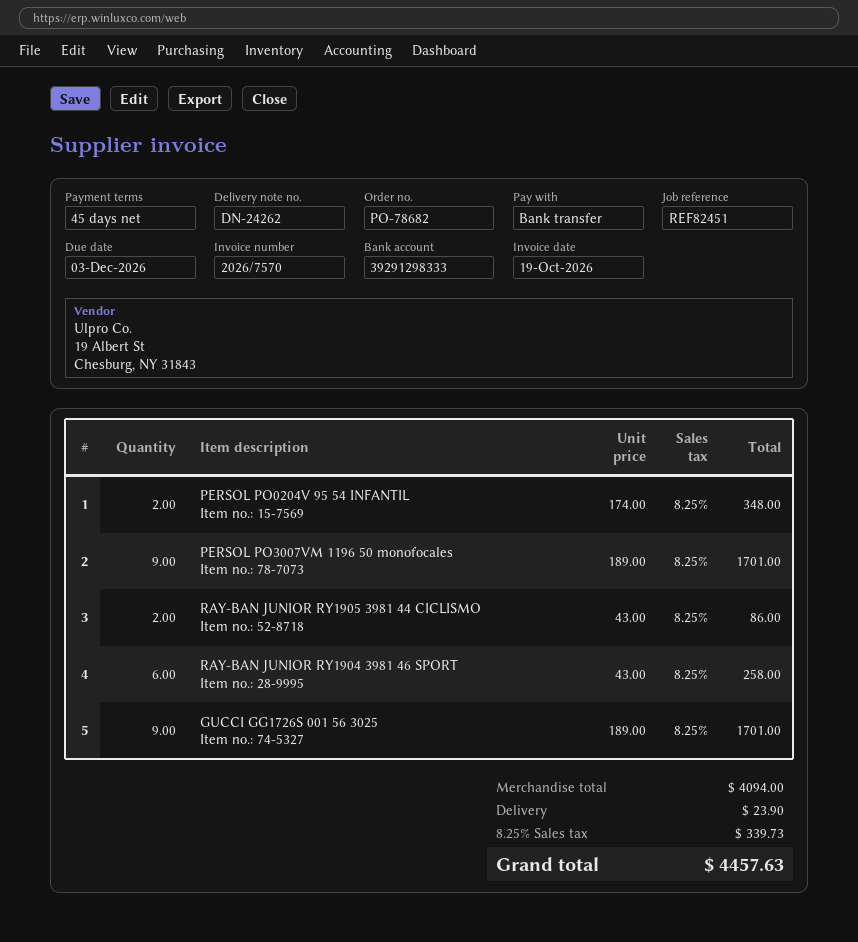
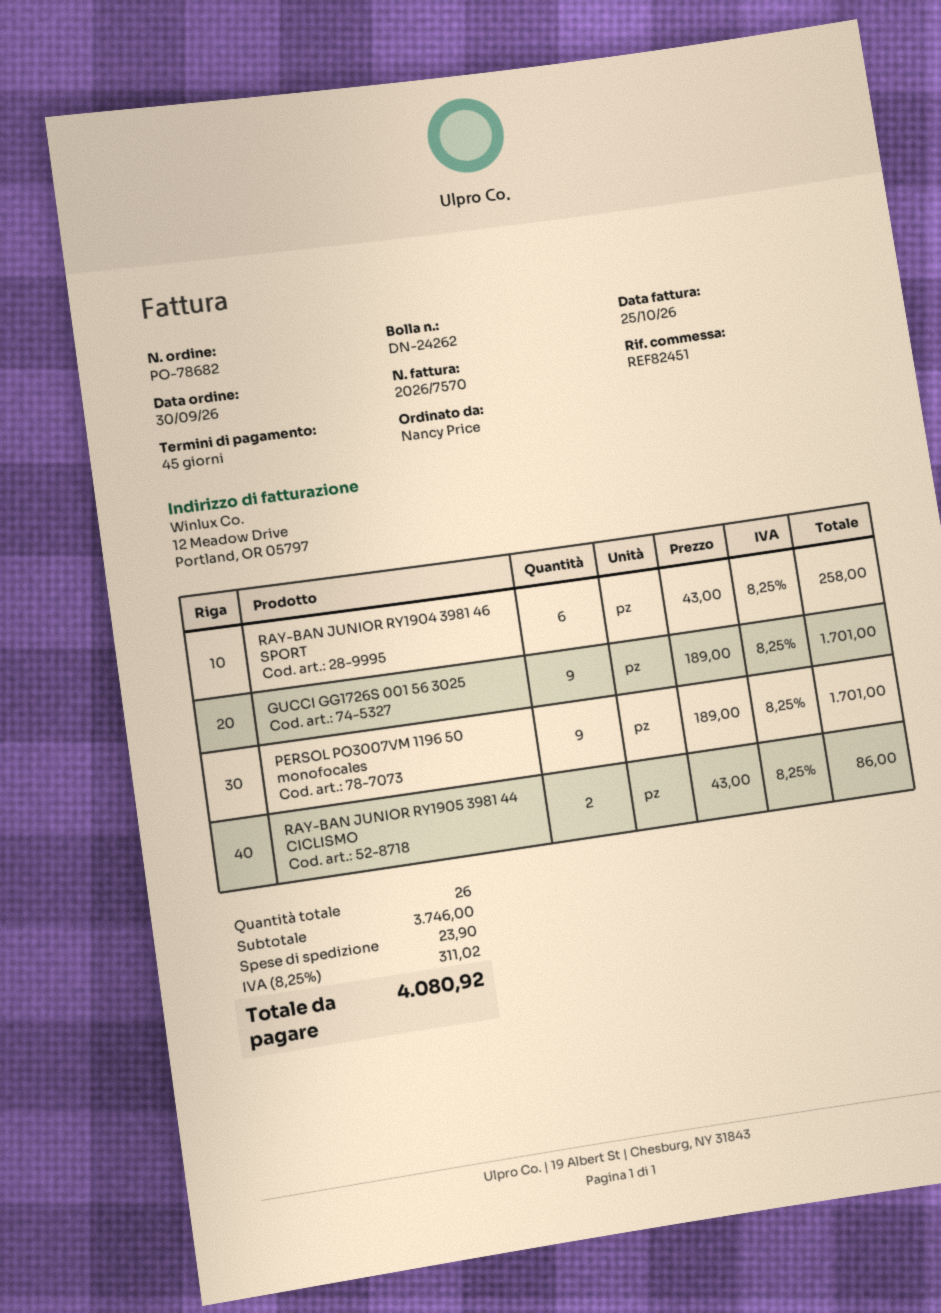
invoice date: 2026-10-19 -> 2026-10-25
PERSOL PO0204V 95 54 INFANTIL: 2 x 174.00 = 348.00 -> none
subtotal: 4094.00 -> 3746.00
tax: 8.25% = 339.73 -> 8.25% = 311.02
total: 4457.63 -> 4080.92

